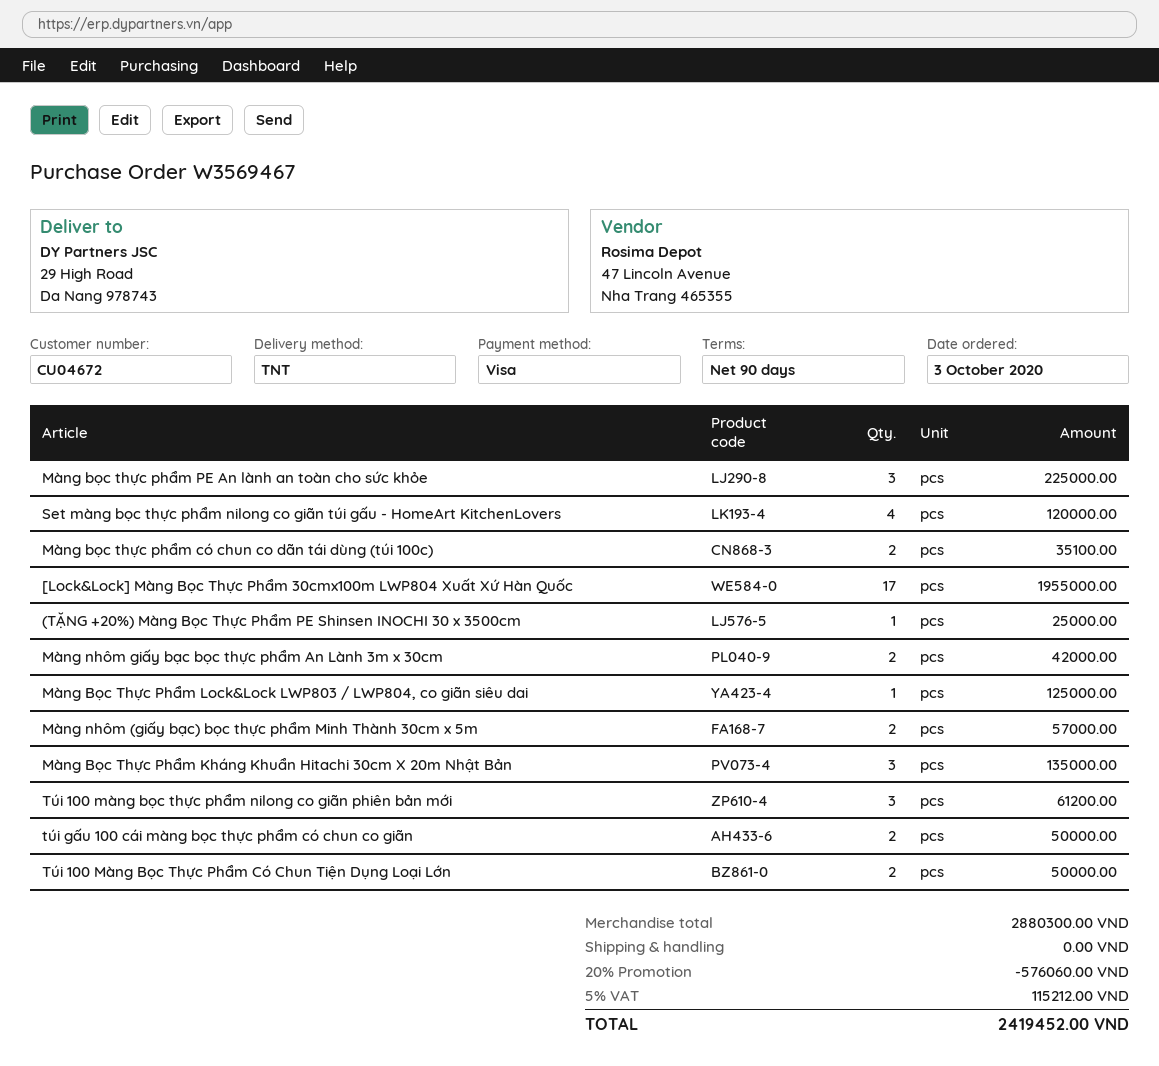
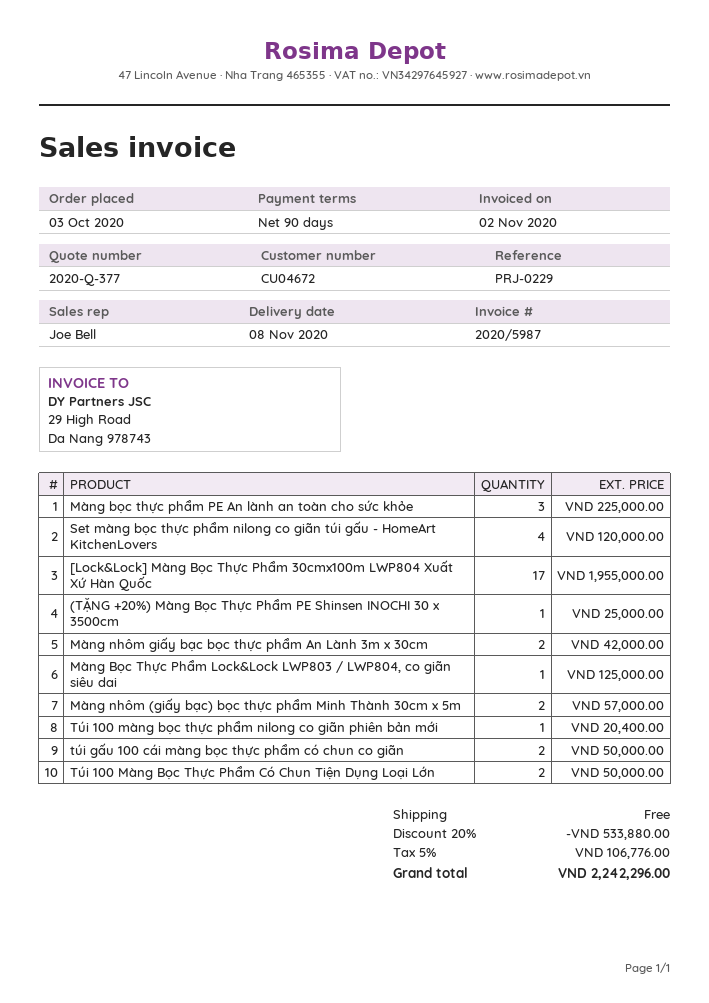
Màng bọc thực phẩm có chun co dãn tái dùng (túi 100c): 2 for 35100.00 -> none
Màng Bọc Thực Phẩm Kháng Khuẩn Hitachi 30cm X 20m Nhật Bản: 3 for 135000.00 -> none
Túi 100 màng bọc thực phẩm nilong co giãn phiên bản mới: 3 for 61200.00 -> 1 for 20400.00
discount: 20% = 576060.00 -> 20% = 533880.00
tax: 5% = 115212.00 -> 5% = 106776.00
total: 2419452.00 -> 2242296.00

